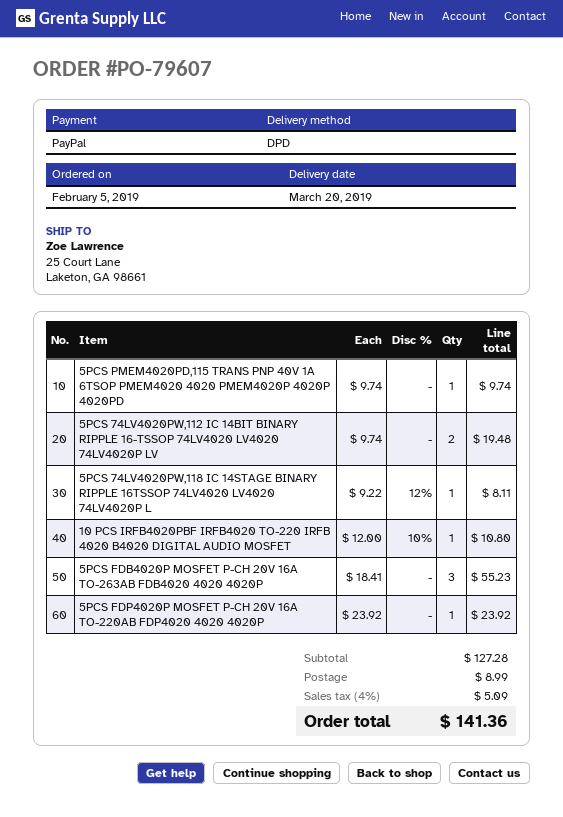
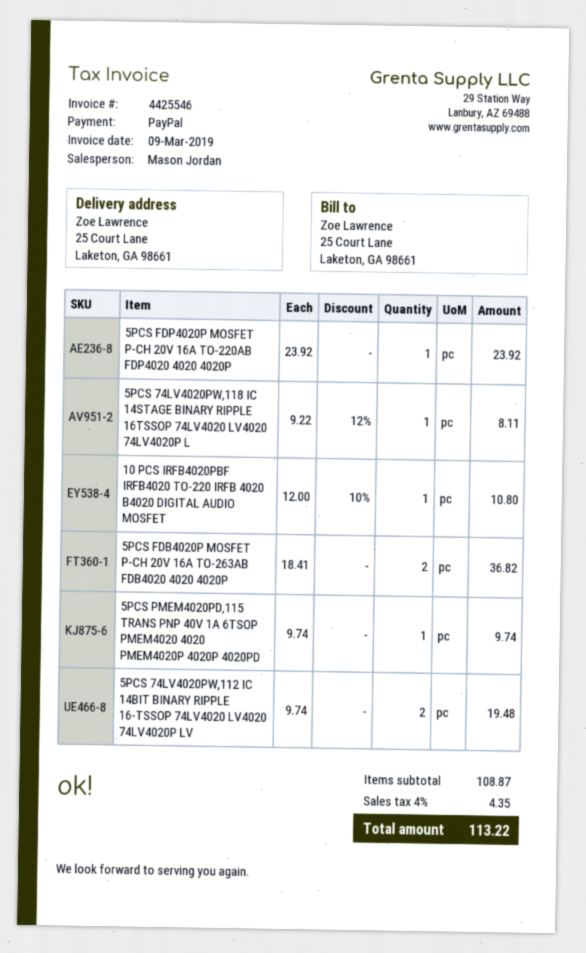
5PCS FDB4020P MOSFET P-CH 20V 16A TO-263AB FDB4020 4020 4020P: 3 x 18.41 = 55.23 -> 2 x 18.41 = 36.82
subtotal: 127.28 -> 108.87
shipping: 8.99 -> none
tax: 4% = 5.09 -> 4% = 4.35
total: 141.36 -> 113.22

